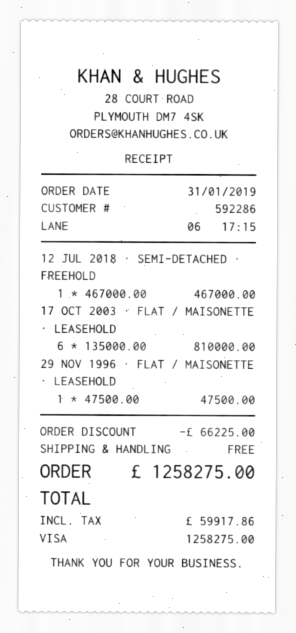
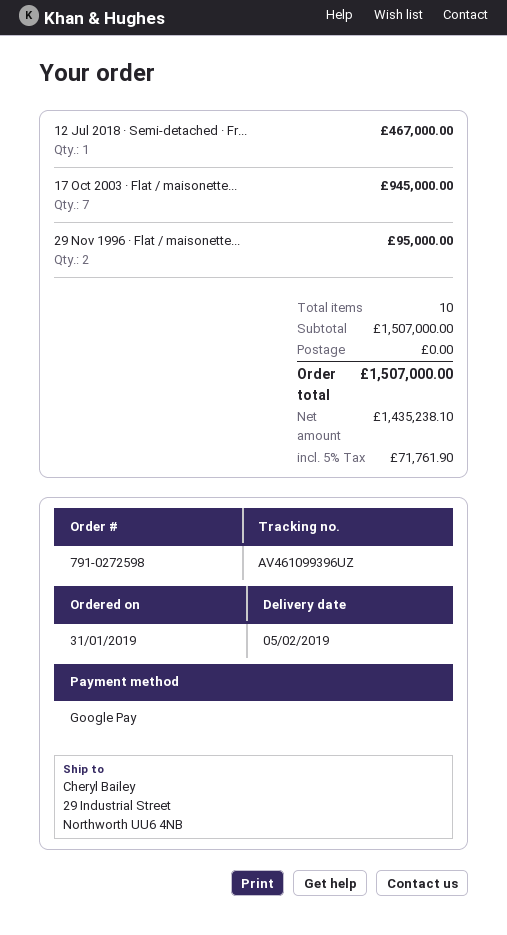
payment method: Visa -> Google Pay
17 OCT 2003 · FLAT / MAISONETTE · LEASEHOLD: 6 for 810000.00 -> 7 for 945000.00
29 NOV 1996 · FLAT / MAISONETTE · LEASEHOLD: 1 for 47500.00 -> 2 for 95000.00
discount: 66225.00 -> none
tax: 59917.86 -> 71761.90
total: 1258275.00 -> 1507000.00

